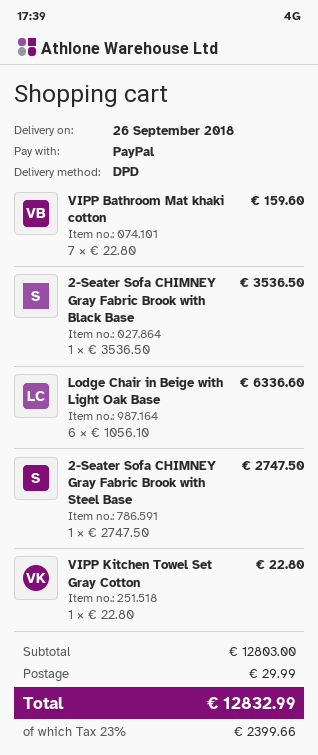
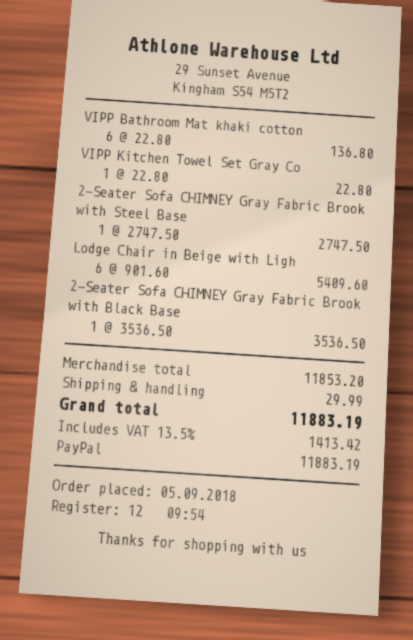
VIPP Bathroom Mat khaki cotton: 7 x 22.80 = 159.60 -> 6 x 22.80 = 136.80
Lodge Chair in Beige with Light Oak Base: 6 x 1056.10 = 6336.60 -> 6 x 901.60 = 5409.60
subtotal: 12803.00 -> 11853.20
tax: 23% = 2399.66 -> 13.5% = 1413.42
total: 12832.99 -> 11883.19

